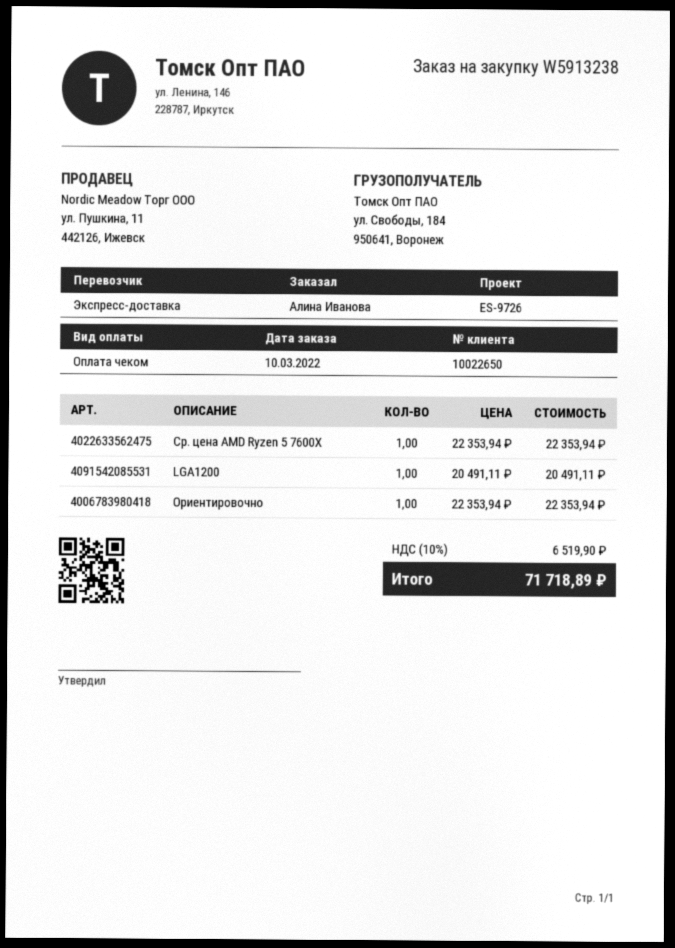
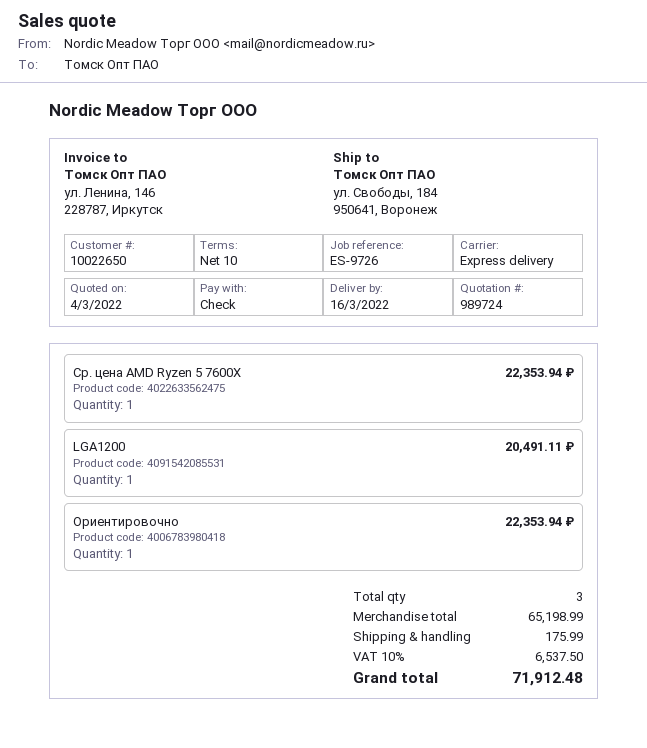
shipping: none -> 175.99
tax: 10% = 6519.90 -> 10% = 6537.50
total: 71718.89 -> 71912.48

